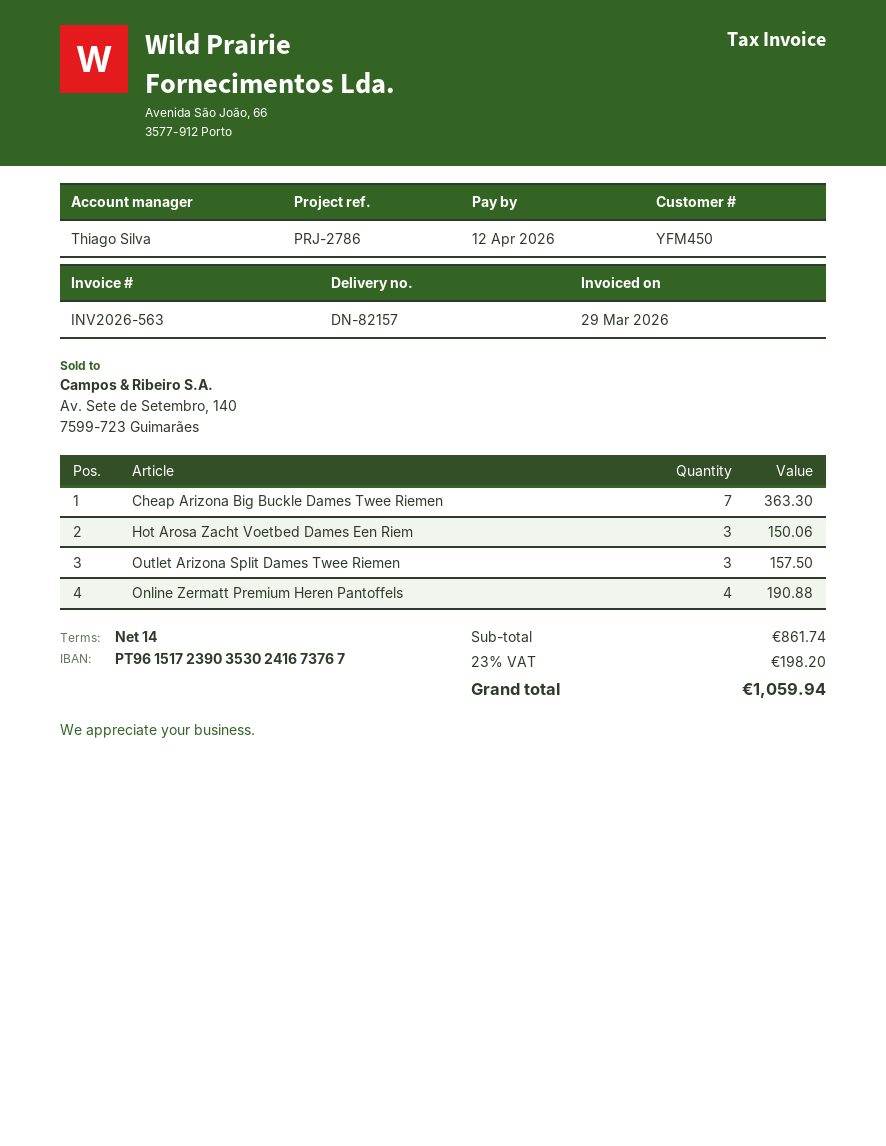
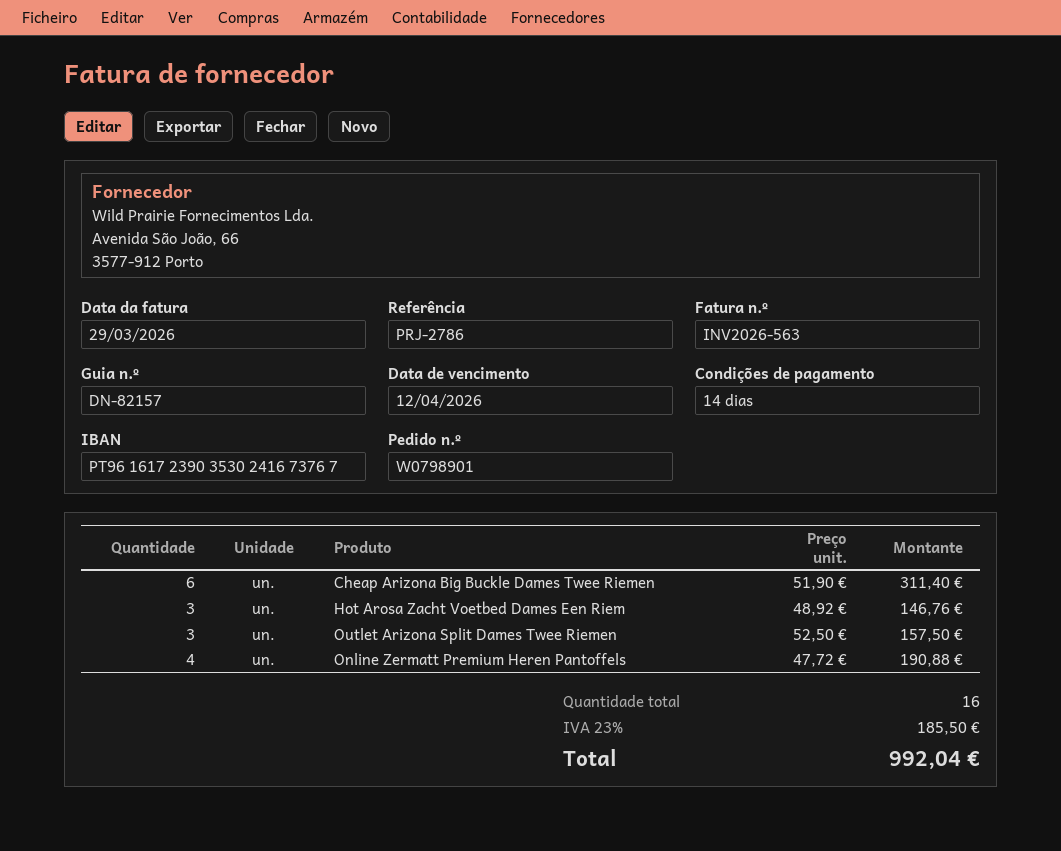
bank account: PT96151723903530241673767 -> PT96161723903530241673767
Cheap Arizona Big Buckle Dames Twee Riemen: 7 for 363.30 -> 6 for 311.40
Hot Arosa Zacht Voetbed Dames Een Riem: 3 for 150.06 -> 3 for 146.76
tax: 23% = 198.20 -> 23% = 185.50
total: 1059.94 -> 992.04

